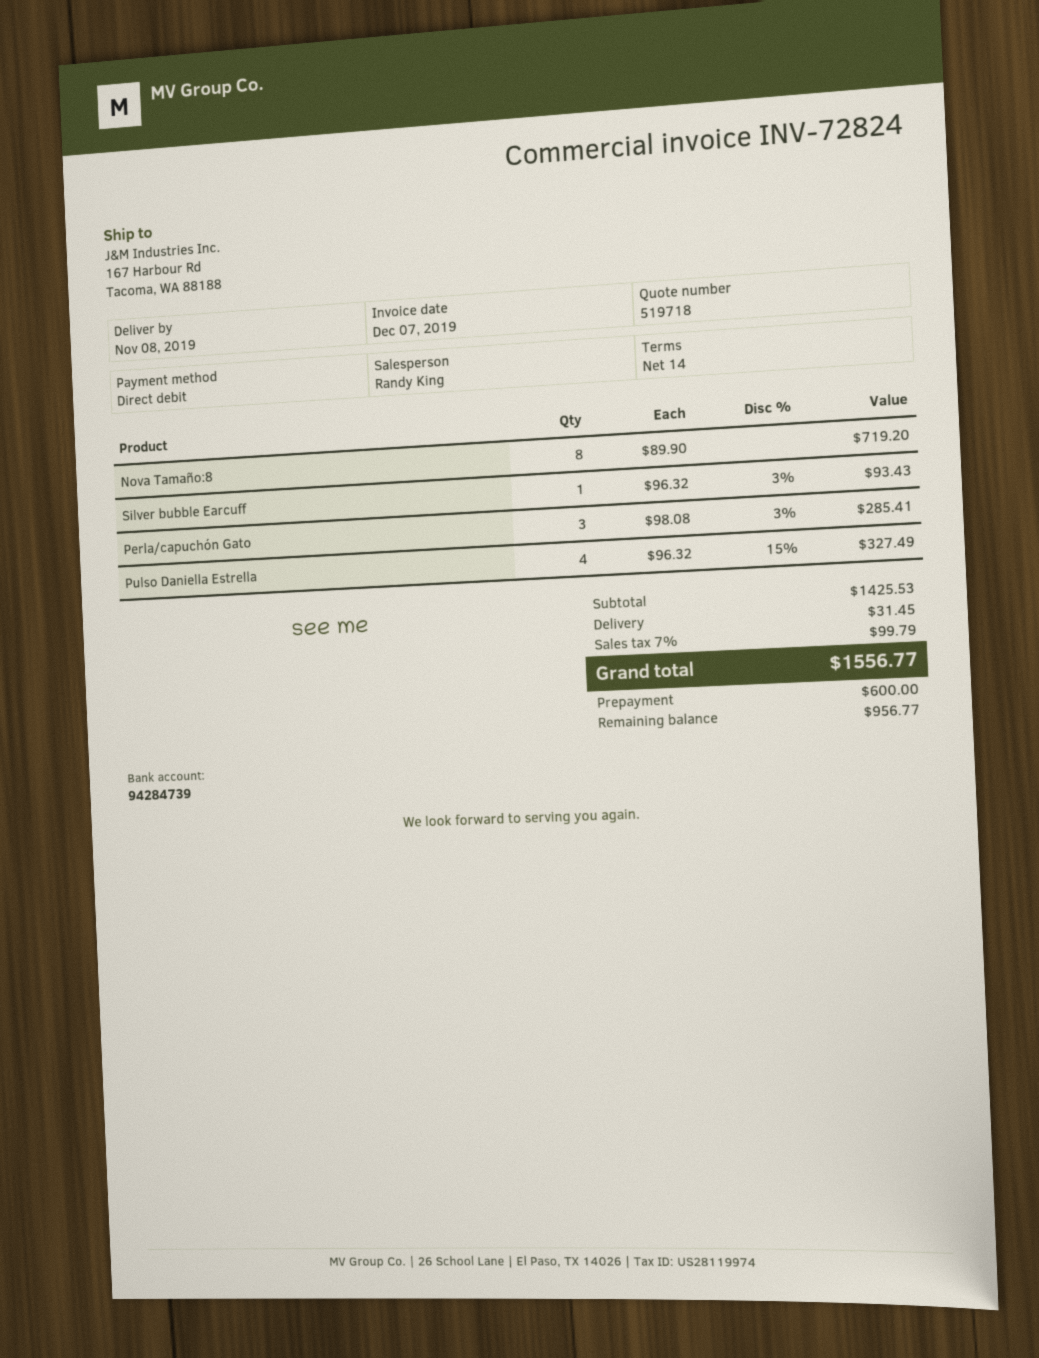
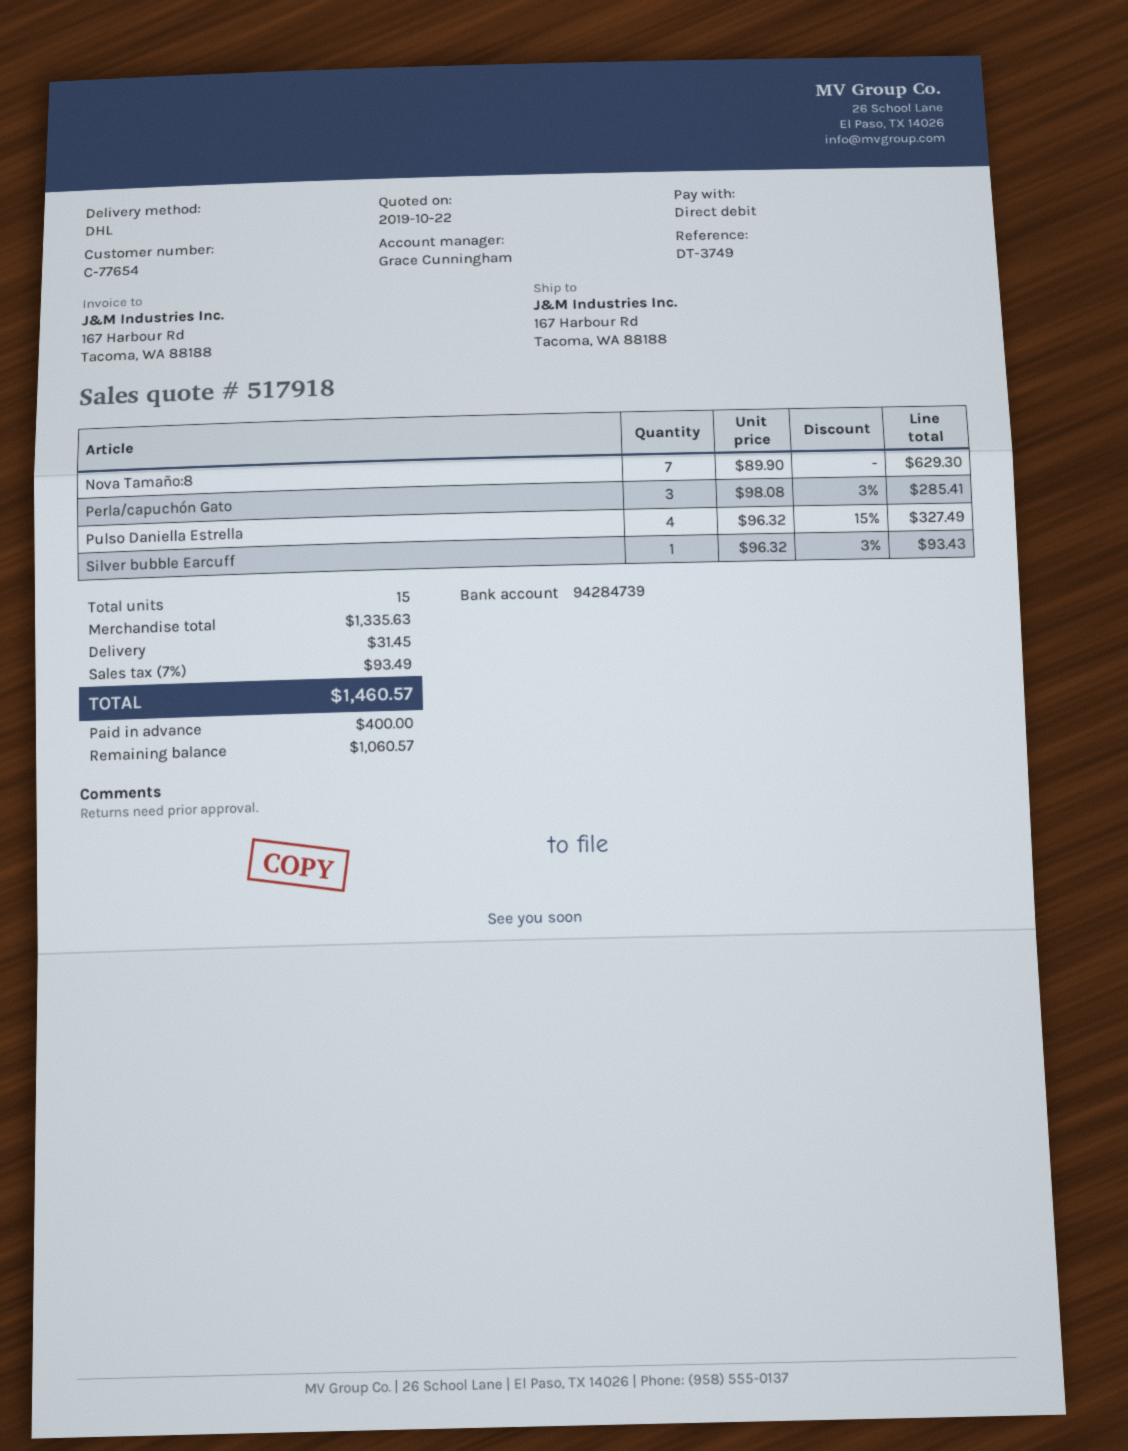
quote number: 519718 -> 517918
sales rep: Randy King -> Grace Cunningham
Nova Tamaño:8: 8 x 89.90 = 719.20 -> 7 x 89.90 = 629.30
subtotal: 1425.53 -> 1335.63
tax: 7% = 99.79 -> 7% = 93.49
total: 1556.77 -> 1460.57
deposit: 600.00 -> 400.00
balance: 956.77 -> 1060.57

